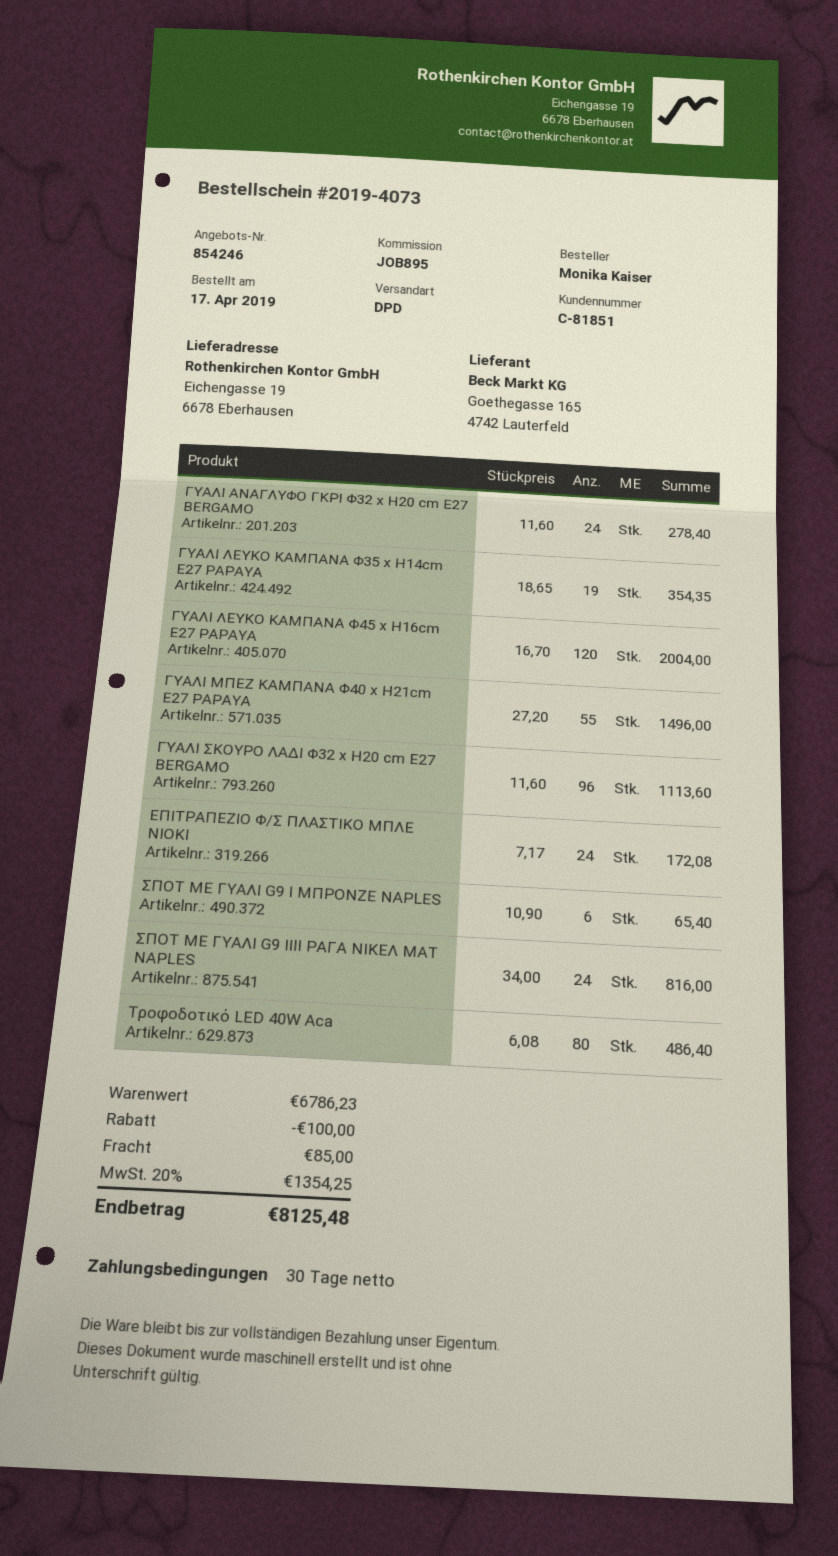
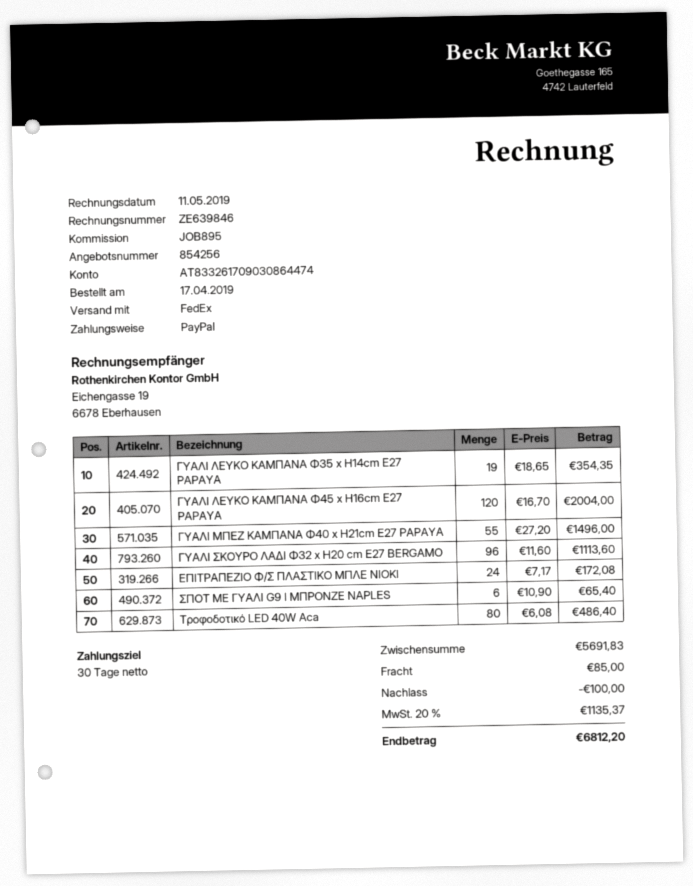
quote number: 854246 -> 854256
shipping method: DPD -> FedEx
ΓΥΑΛΙ ΑΝΑΓΛΥΦΟ ΓΚΡΙ Φ32 x H20 cm E27 BERGAMO: 24 x 11.60 = 278.40 -> none
ΣΠΟΤ ΜΕ ΓΥΑΛΙ G9 IIII ΡΑΓΑ ΝΙΚΕΛ ΜΑΤ NAPLES: 24 x 34.00 = 816.00 -> none
subtotal: 6786.23 -> 5691.83
tax: 20% = 1354.25 -> 20% = 1135.37
total: 8125.48 -> 6812.20

